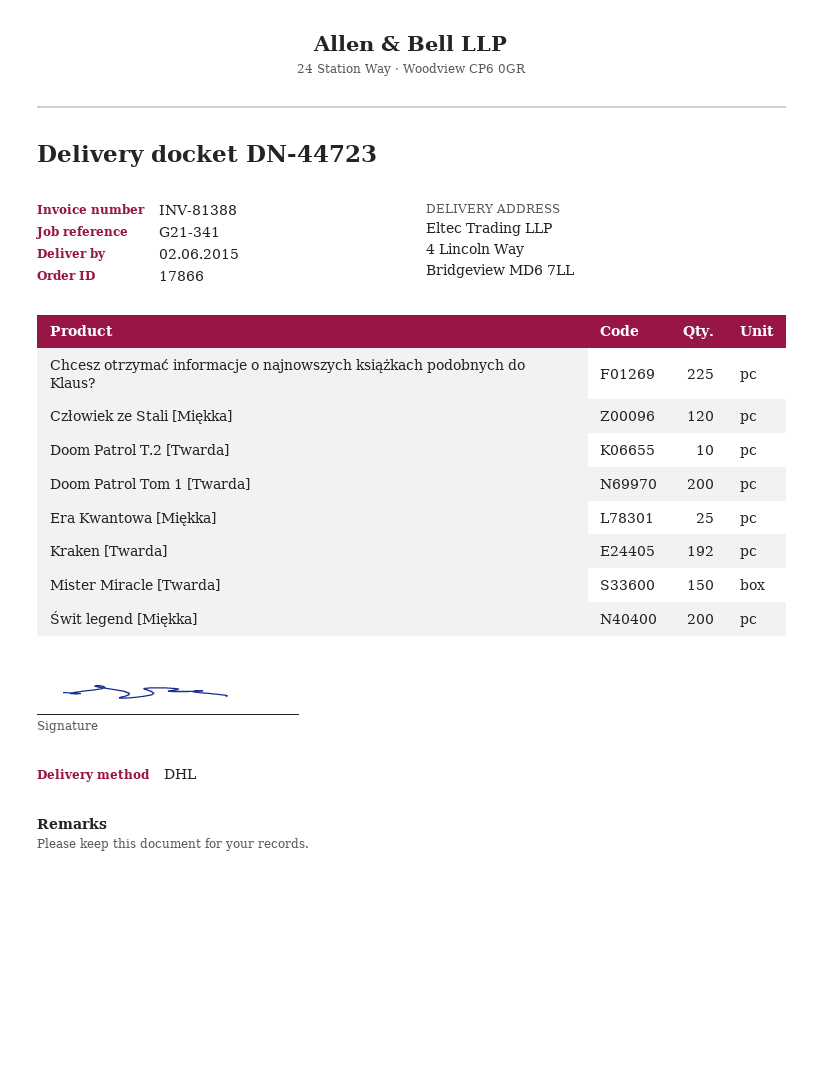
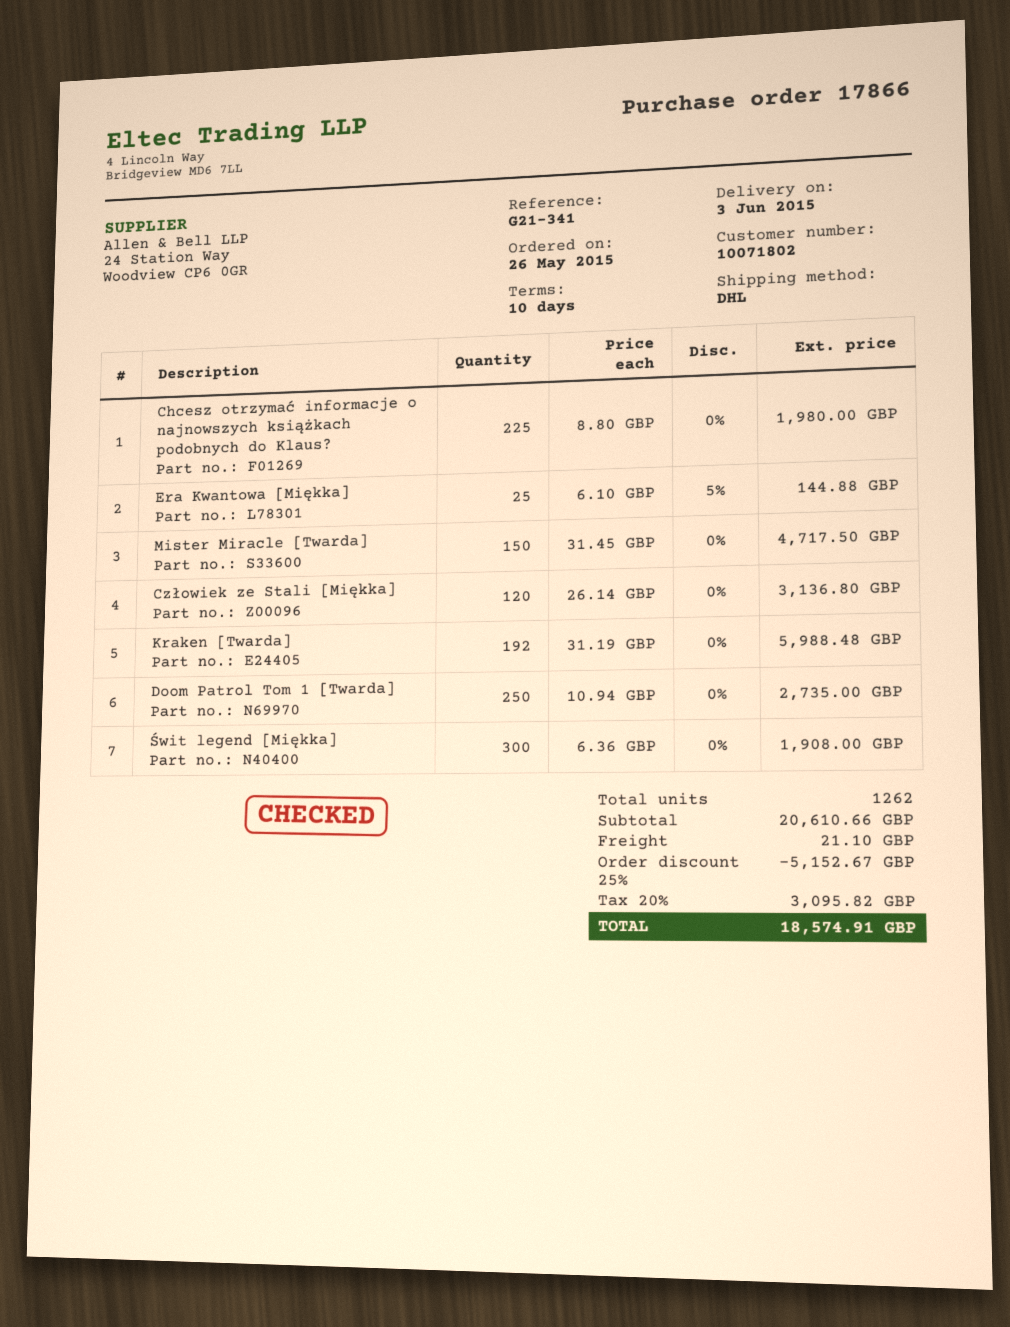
delivery date: 2015-06-02 -> 2015-06-03
Doom Patrol T.2 [Twarda]: 10 -> none
Doom Patrol Tom 1 [Twarda]: 200 -> 250
Świt legend [Miękka]: 200 -> 300

